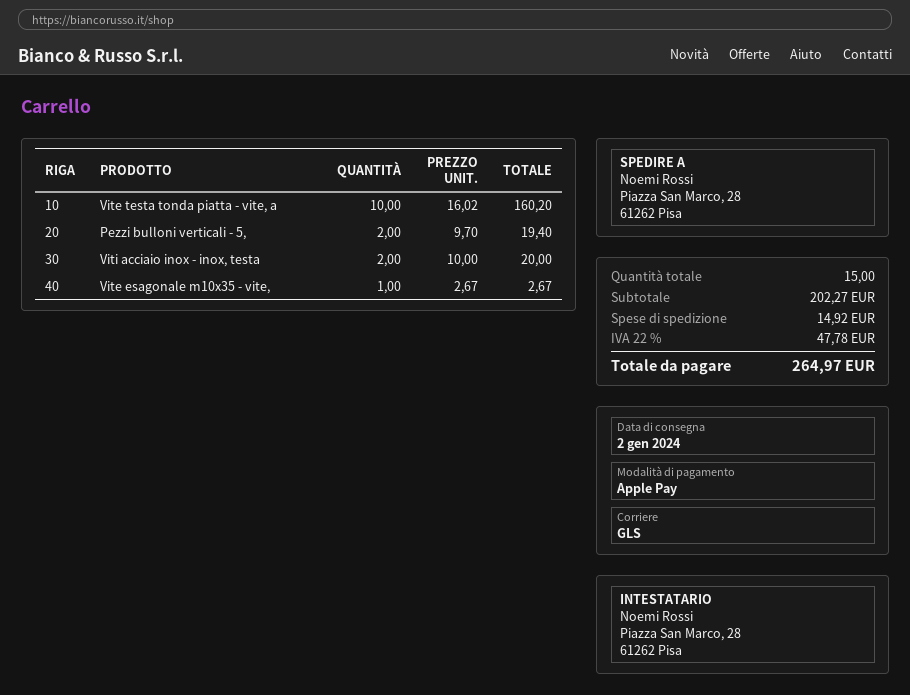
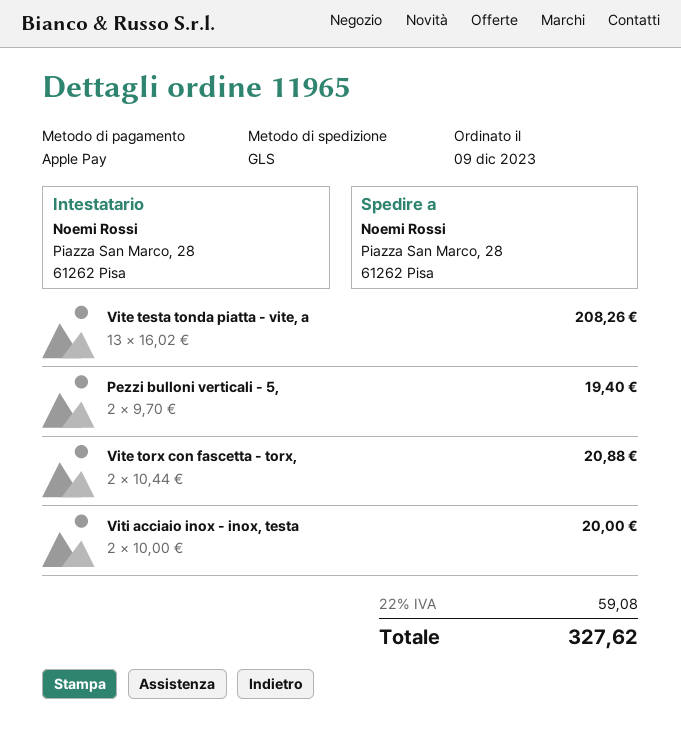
Vite testa tonda piatta - vite, a: 10 x 16.02 = 160.20 -> 13 x 16.02 = 208.26
Vite esagonale m10x35 - vite,: 1 x 2.67 = 2.67 -> none
Vite torx con fascetta - torx,: none -> 2 x 10.44 = 20.88
shipping: 14.92 -> none
tax: 22% = 47.78 -> 22% = 59.08
total: 264.97 -> 327.62

